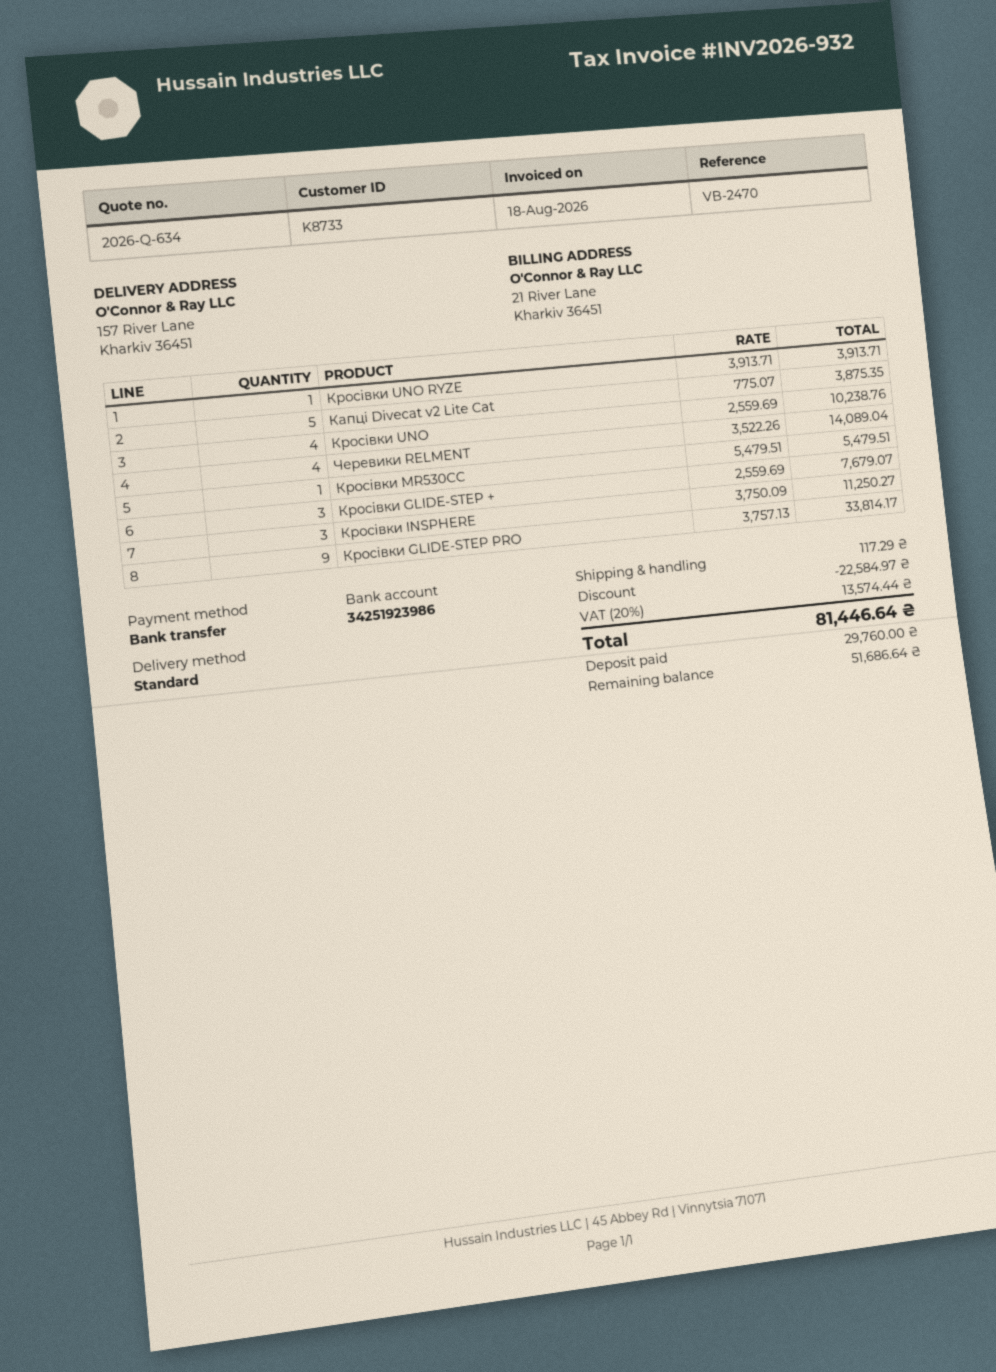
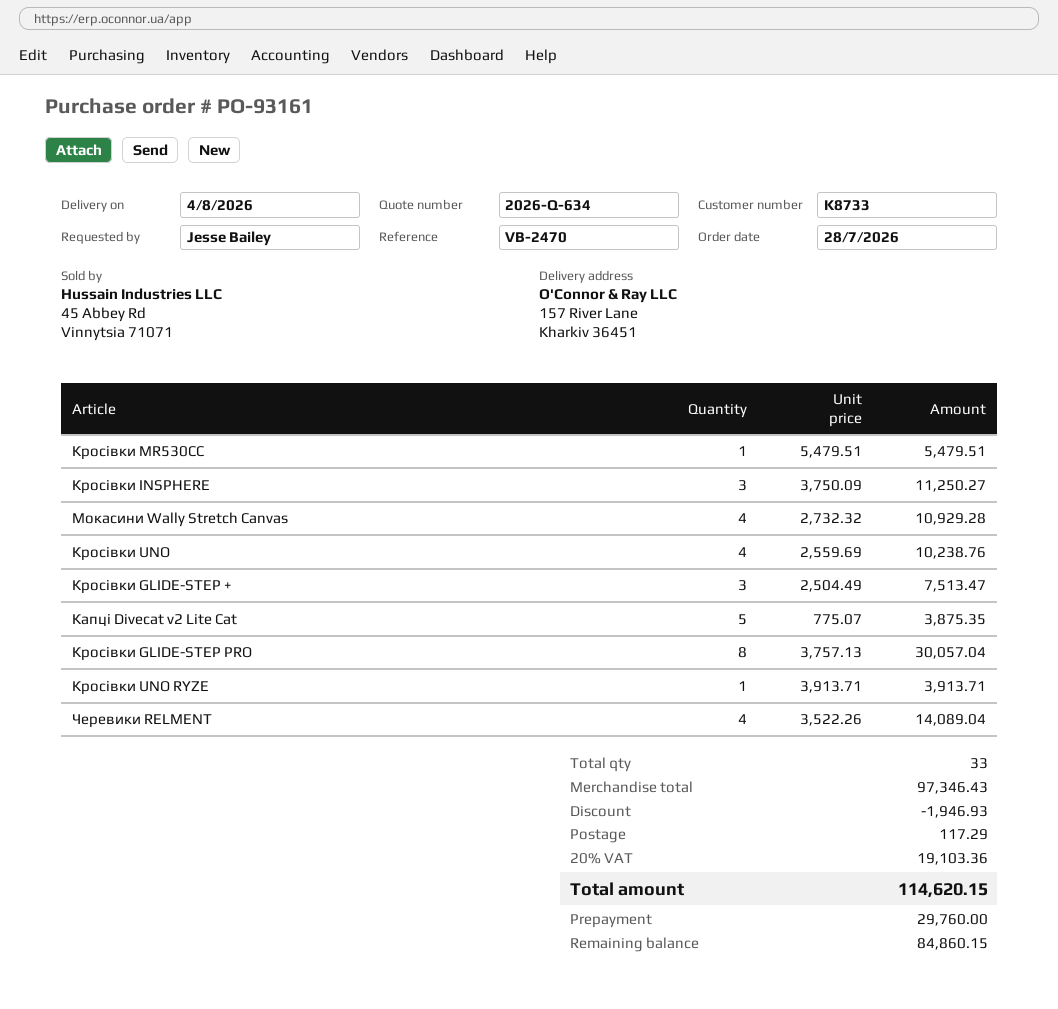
Кросівки GLIDE-STEP +: 3 x 2559.69 = 7679.07 -> 3 x 2504.49 = 7513.47
Кросівки GLIDE-STEP PRO: 9 x 3757.13 = 33814.17 -> 8 x 3757.13 = 30057.04
Мокасини Wally Stretch Canvas: none -> 4 x 2732.32 = 10929.28
discount: 22584.97 -> 1946.93
tax: 20% = 13574.44 -> 20% = 19103.36
total: 81446.64 -> 114620.15
balance: 51686.64 -> 84860.15

